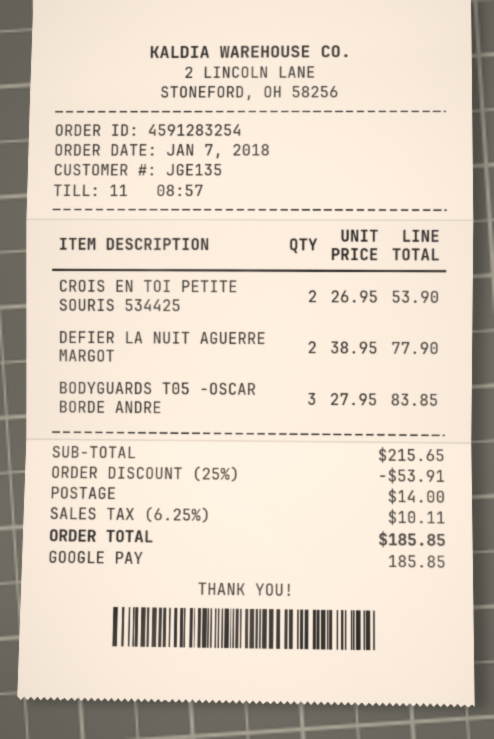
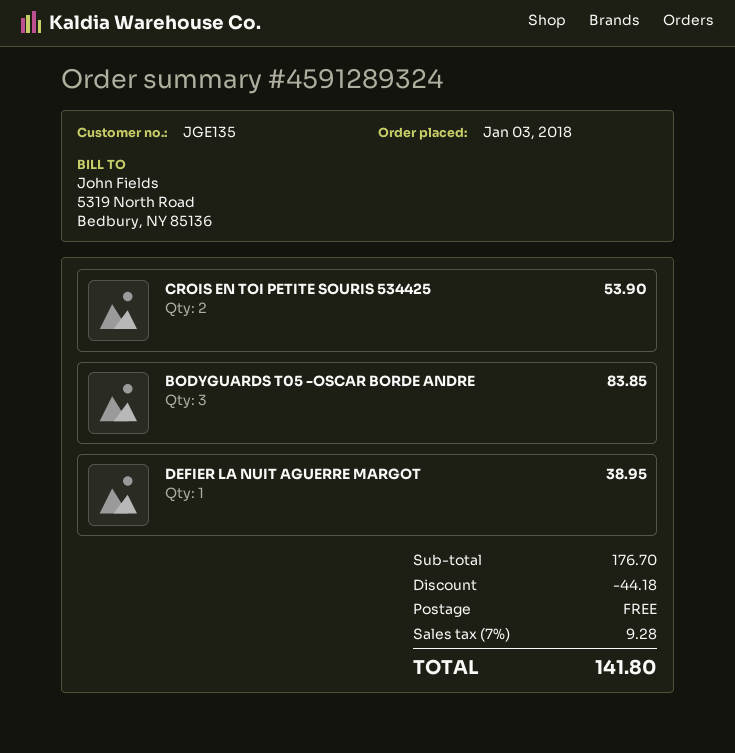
order number: 4591283254 -> 4591289324
order date: 2018-01-07 -> 2018-01-03
DEFIER LA NUIT AGUERRE MARGOT: 2 for 77.90 -> 1 for 38.95
subtotal: 215.65 -> 176.70
discount: 53.91 -> 44.18
shipping: 14.00 -> 0.00
tax: 6.25% = 10.11 -> 7% = 9.28
total: 185.85 -> 141.80

